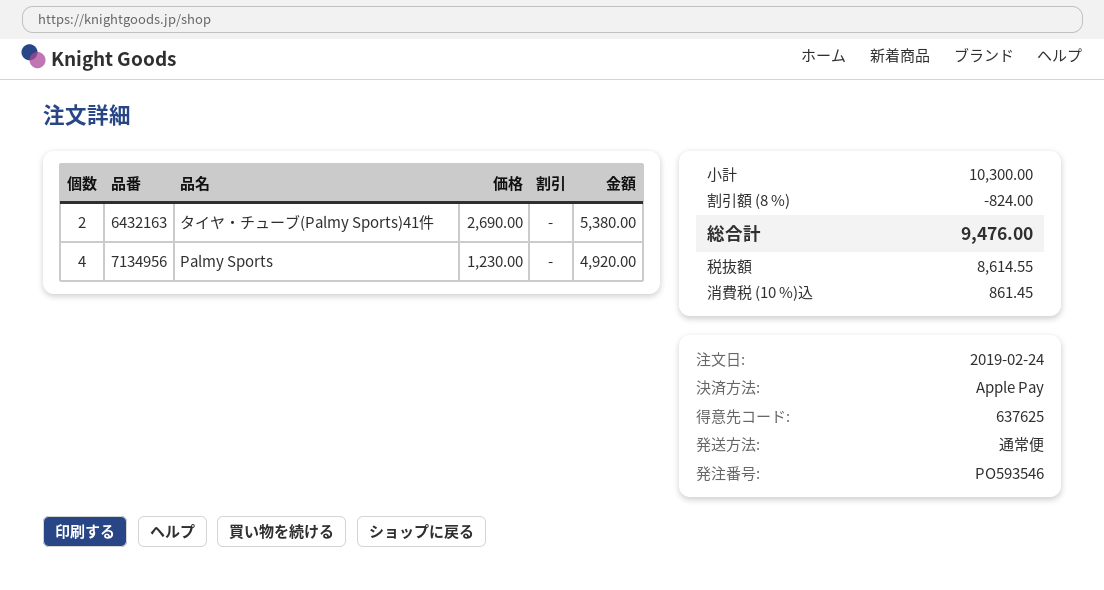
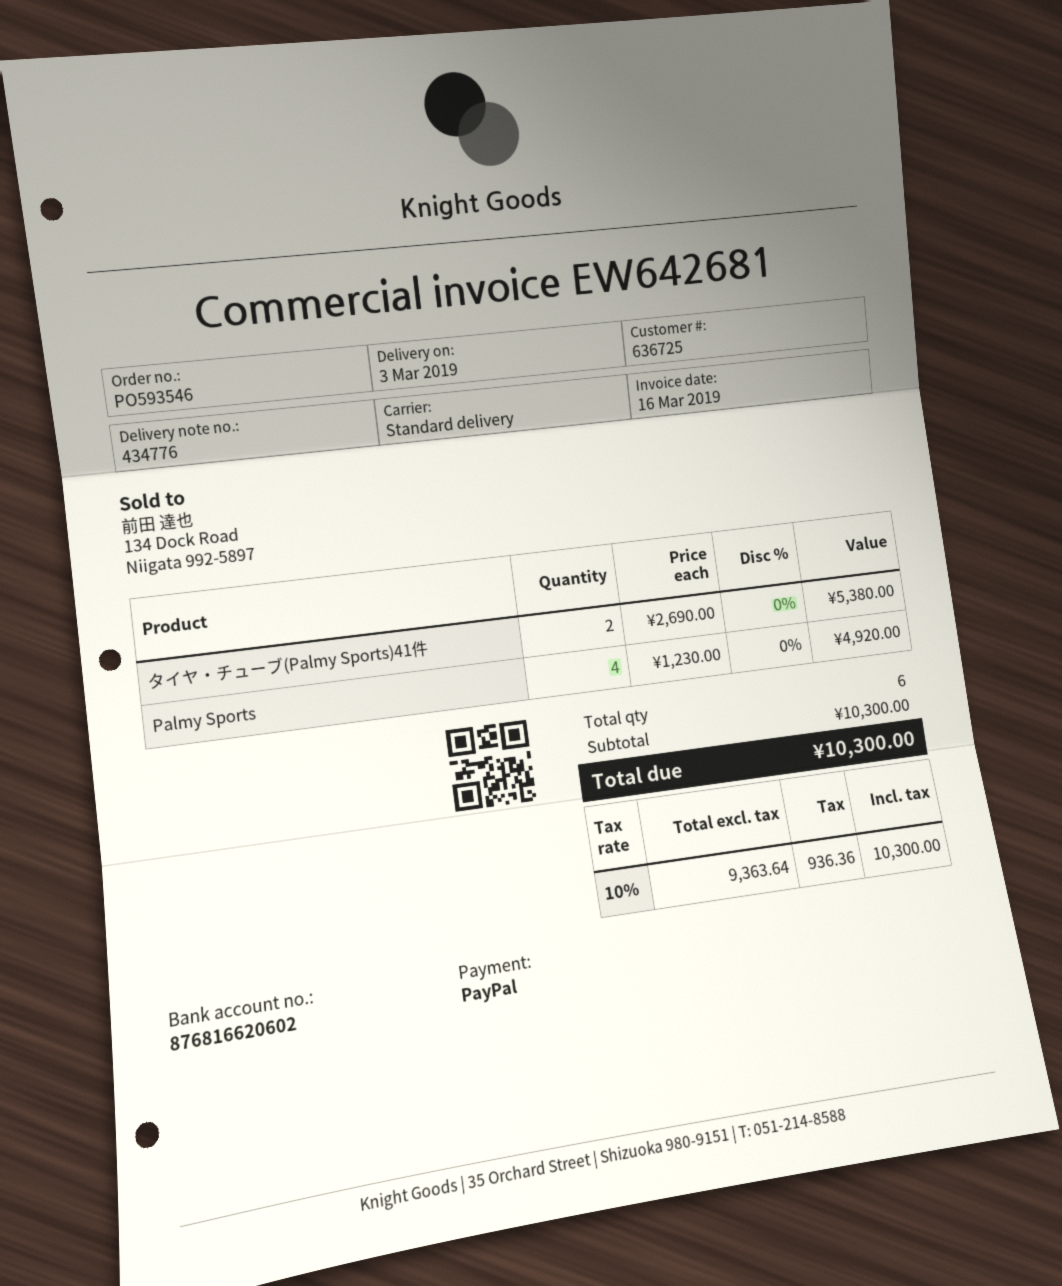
customer number: 637625 -> 636725
payment method: Apple Pay -> PayPal
discount: 8% = 824.00 -> none
net: 8614.55 -> 9363.64
tax: 10% = 861.45 -> 10% = 936.36
total: 9476.00 -> 10300.00

